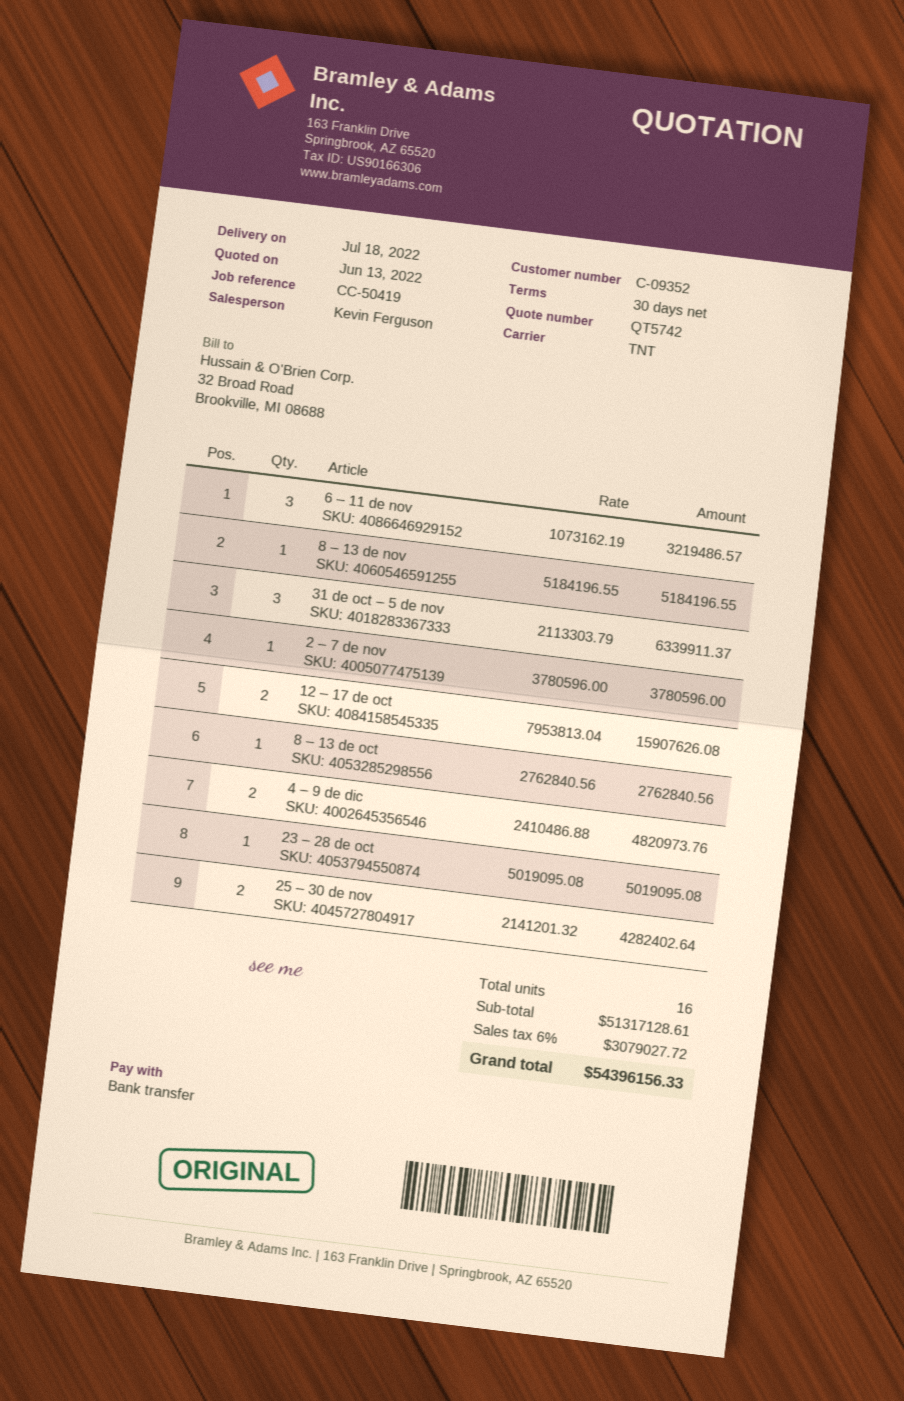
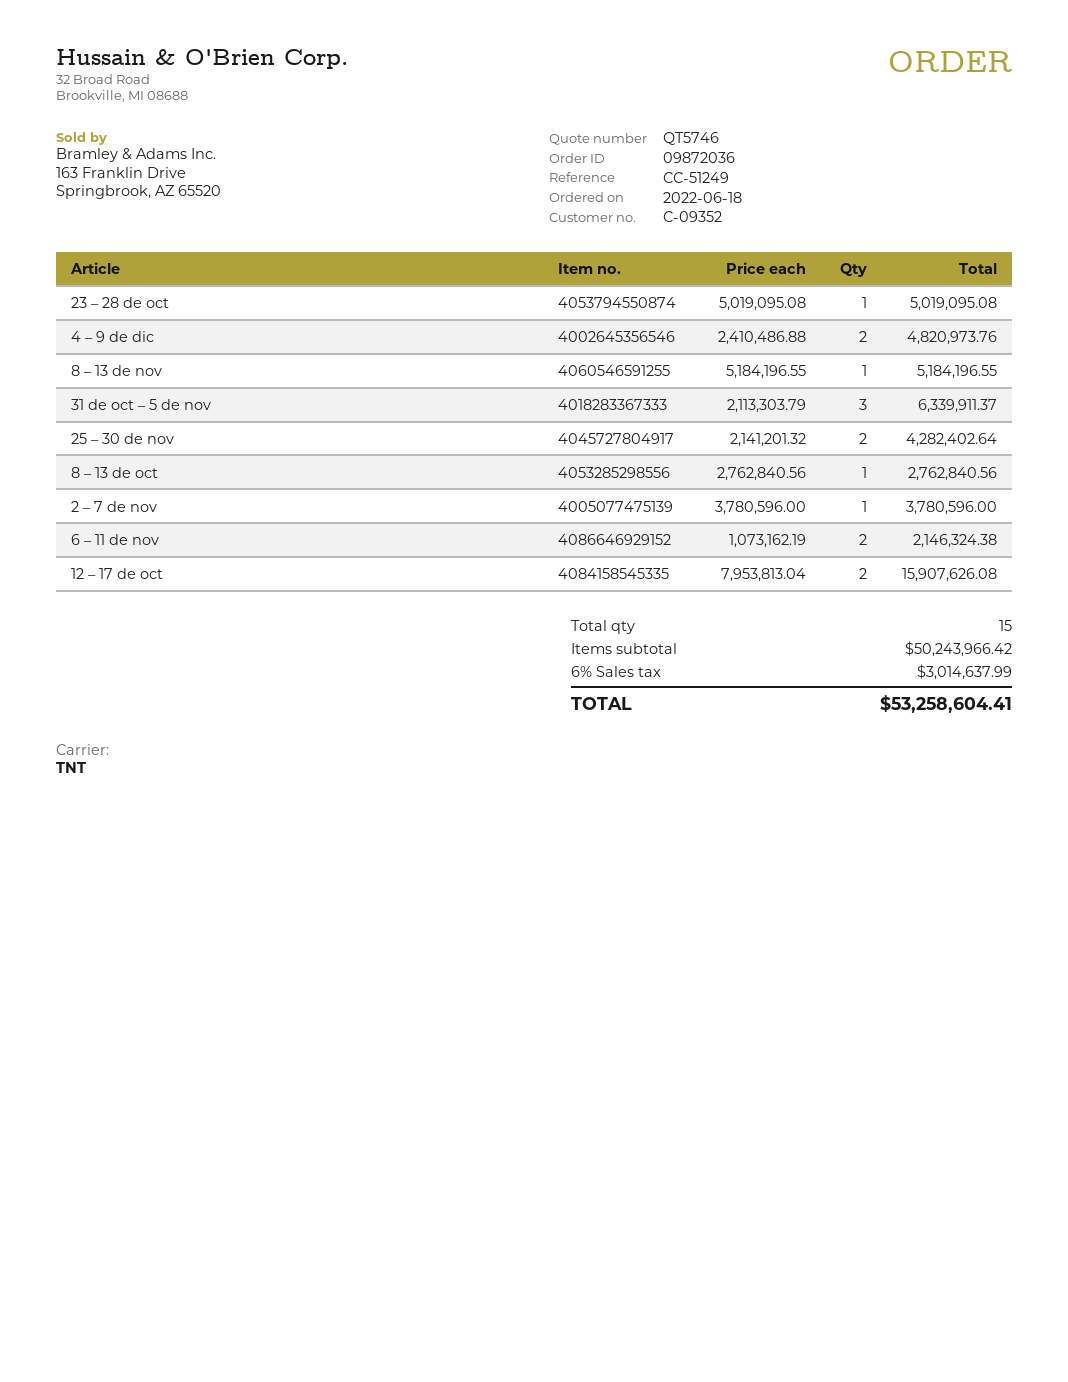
quote number: QT5742 -> QT5746
reference: CC-50419 -> CC-51249
6 – 11 de nov: 3 x 1073162.19 = 3219486.57 -> 2 x 1073162.19 = 2146324.38
total quantity: 16 -> 15
subtotal: 51317128.61 -> 50243966.42
tax: 6% = 3079027.72 -> 6% = 3014637.99
total: 54396156.33 -> 53258604.41

